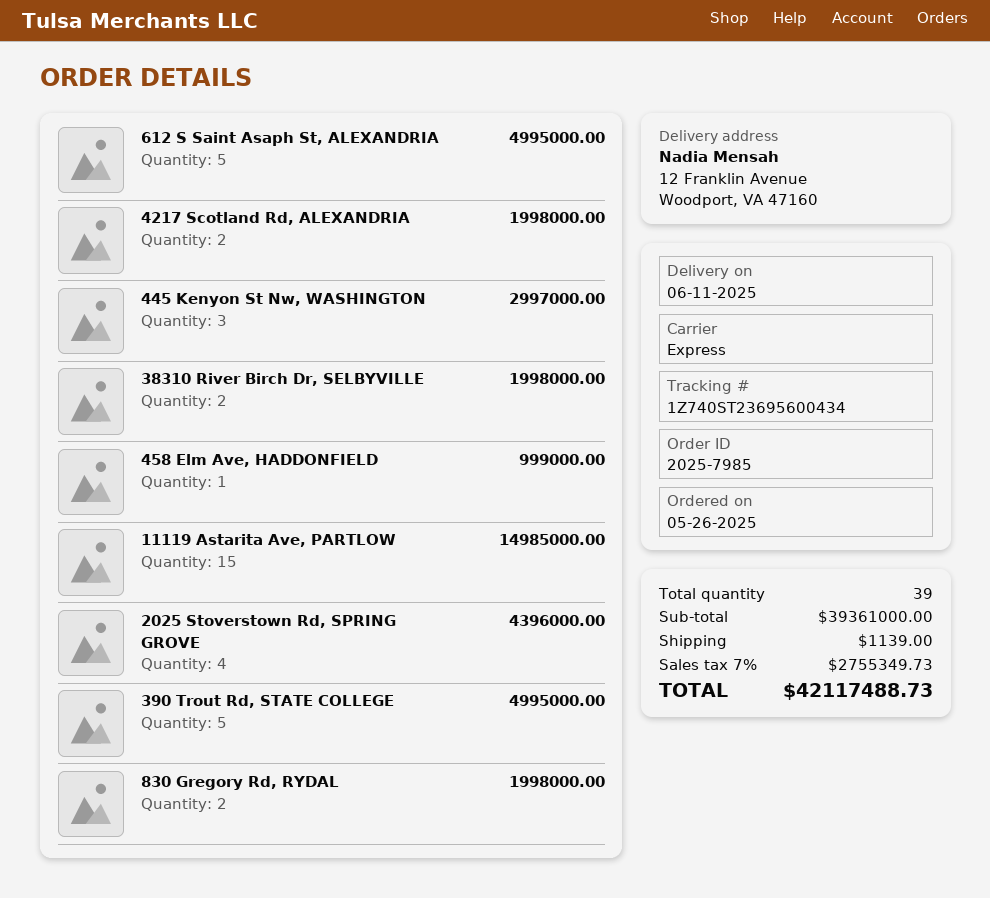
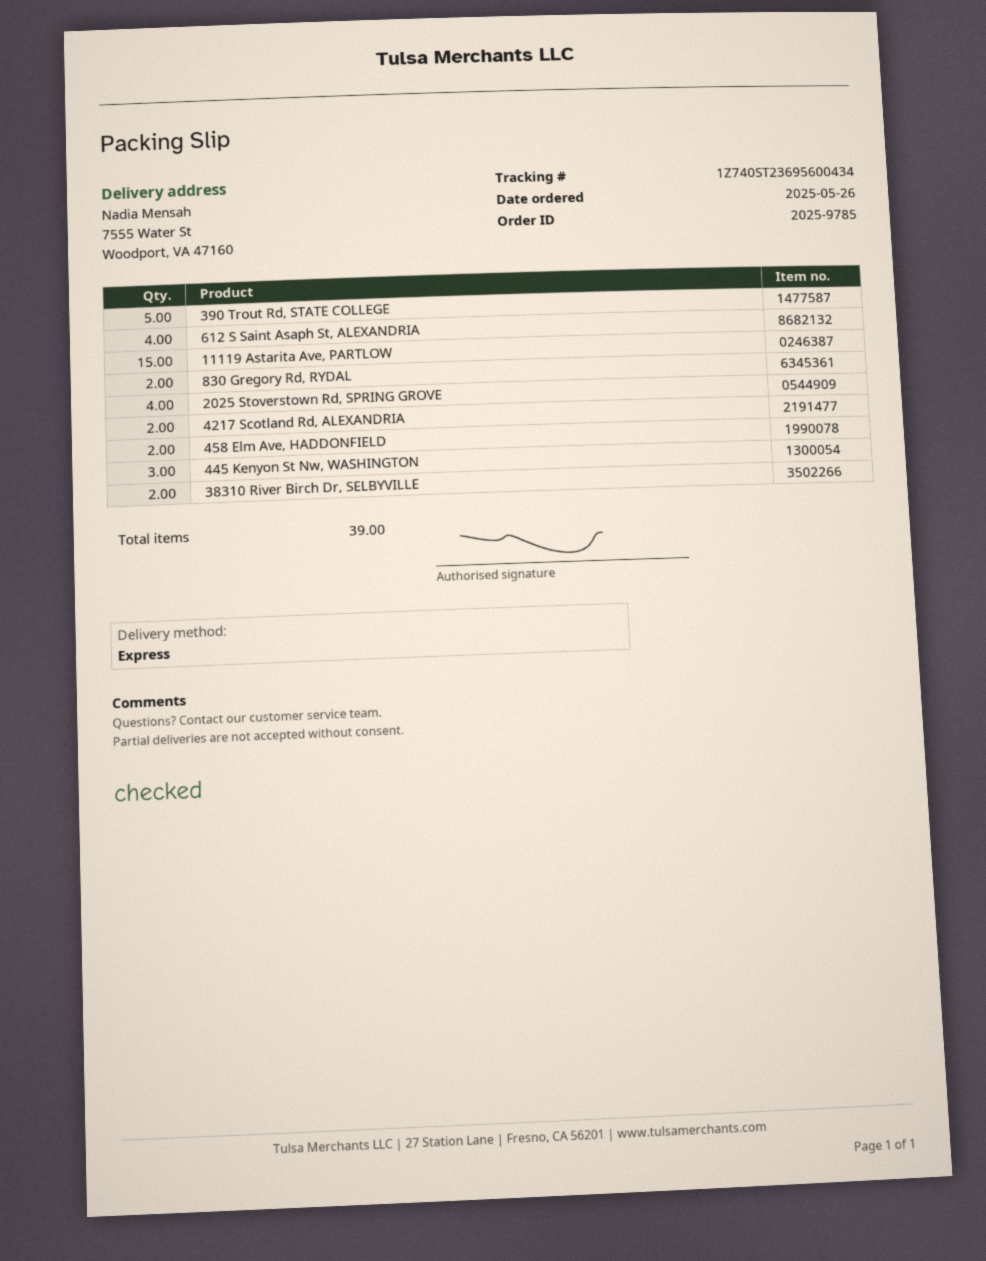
order number: 2025-7985 -> 2025-9785
ship to: 12 Franklin Avenue, Woodport, VA 47160 -> 7555 Water St, Woodport, VA 47160
612 S Saint Asaph St, ALEXANDRIA: 5 -> 4
458 Elm Ave, HADDONFIELD: 1 -> 2

